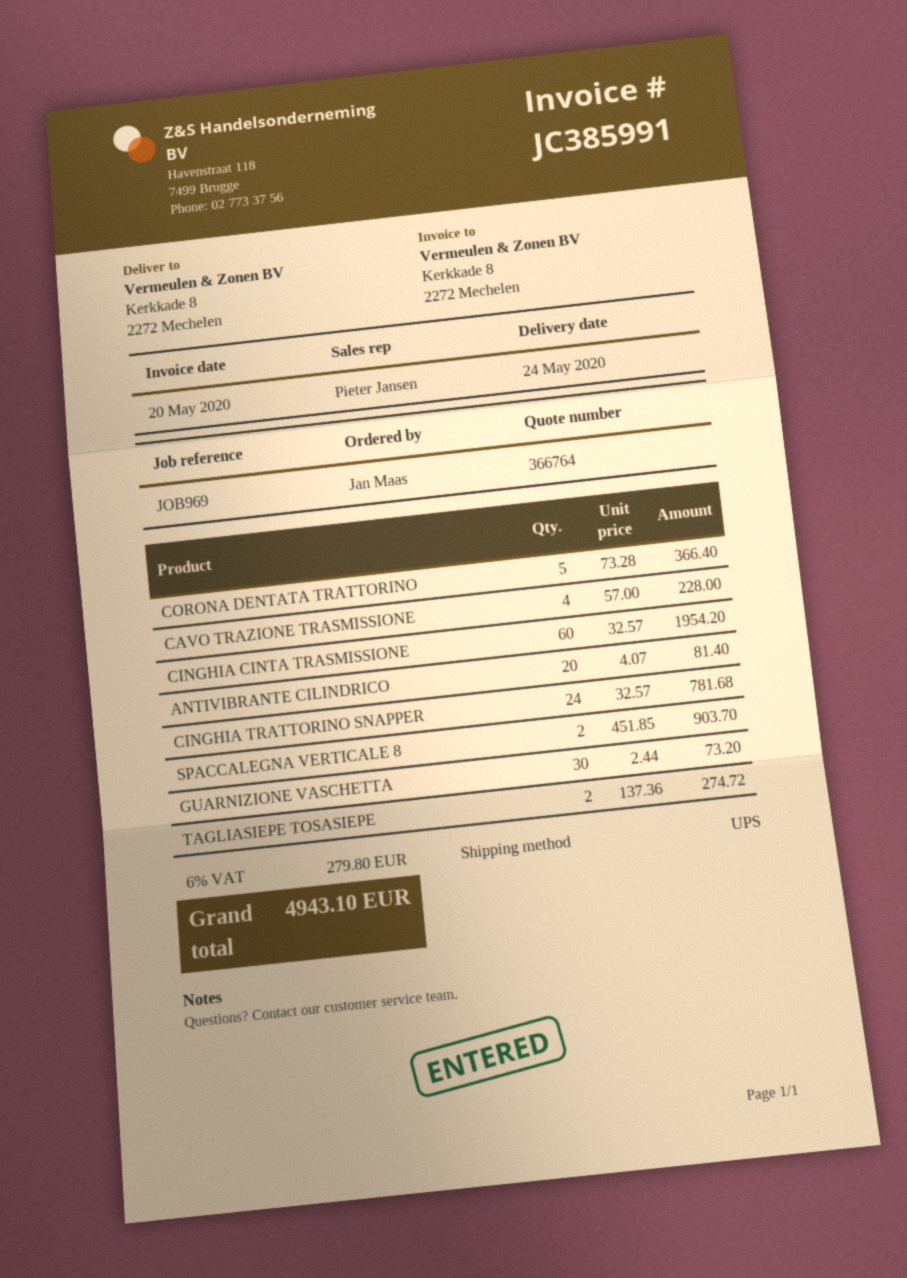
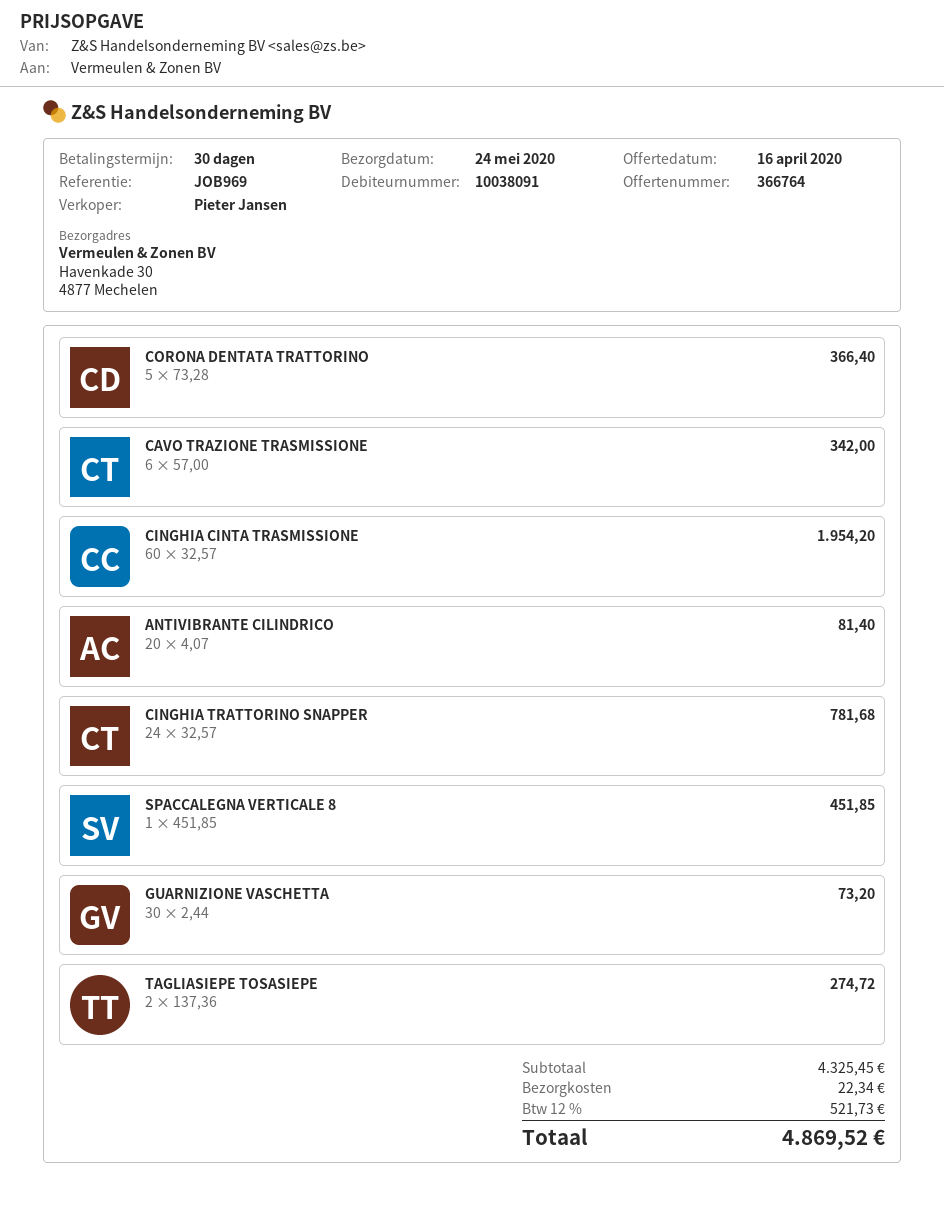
ship to: Kerkkade 8, 2272 Mechelen -> Havenkade 30, 4877 Mechelen
CAVO TRAZIONE TRASMISSIONE: 4 x 57.00 = 228.00 -> 6 x 57.00 = 342.00
SPACCALEGNA VERTICALE 8: 2 x 451.85 = 903.70 -> 1 x 451.85 = 451.85
shipping: none -> 22.34
tax: 6% = 279.80 -> 12% = 521.73
total: 4943.10 -> 4869.52

